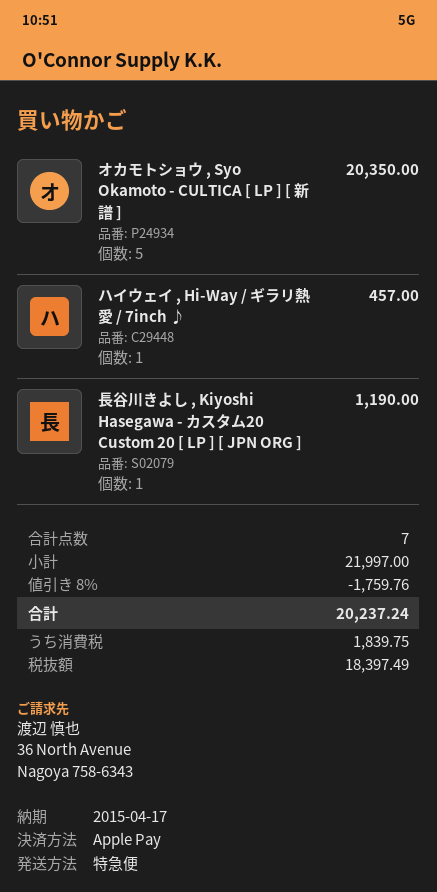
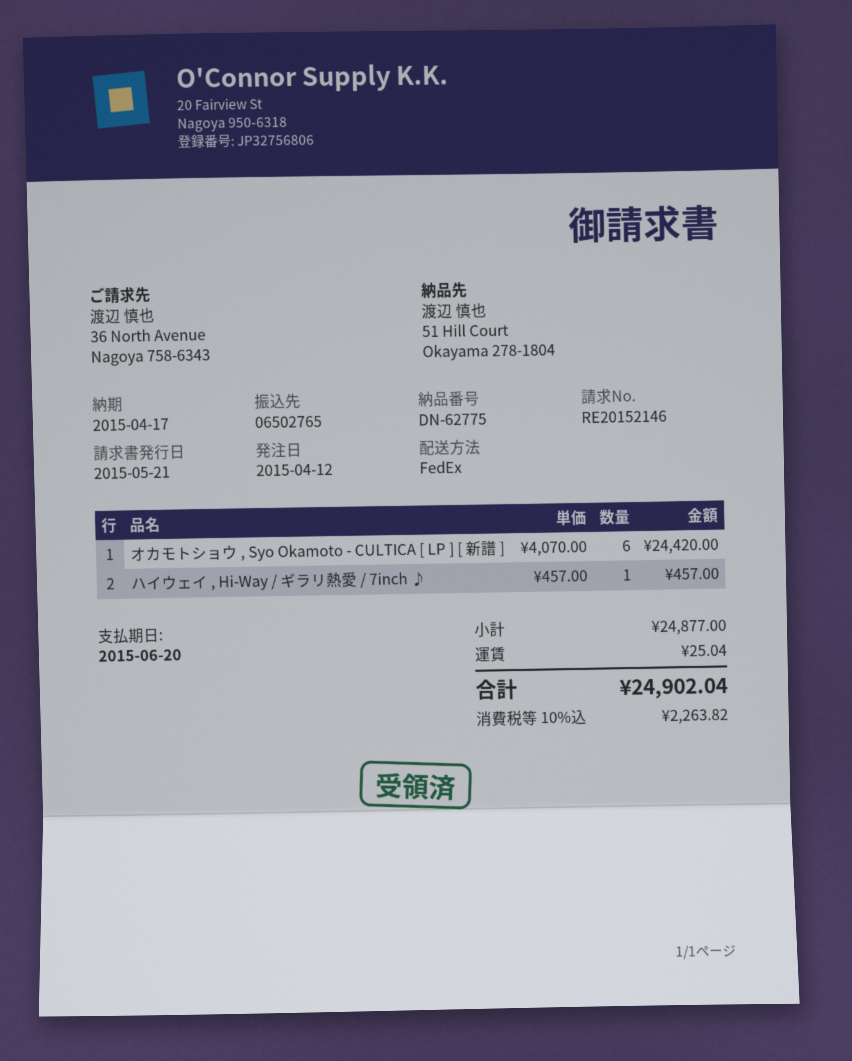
shipping method: express -> FedEx
オカモトショウ , Syo Okamoto - CULTICA [ LP ] [ 新譜 ]: 5 for 20350.00 -> 6 for 24420.00
長谷川きよし , Kiyoshi Hasegawa - カスタム20 Custom 20 [ LP ] [ JPN ORG ]: 1 for 1190.00 -> none
subtotal: 21997.00 -> 24877.00
discount: 8% = 1759.76 -> none
shipping: none -> 25.04
tax: 1839.75 -> 2263.82
total: 20237.24 -> 24902.04

